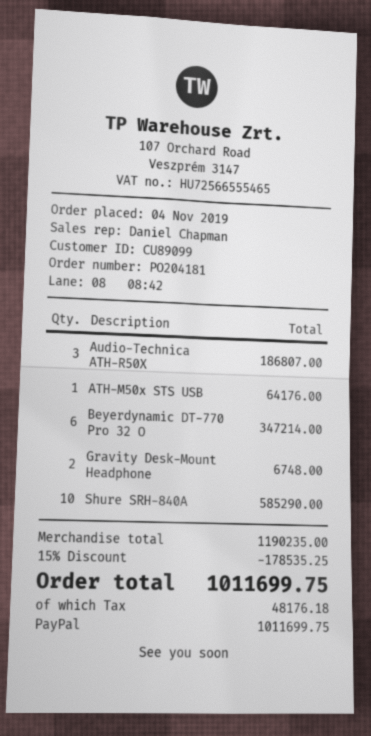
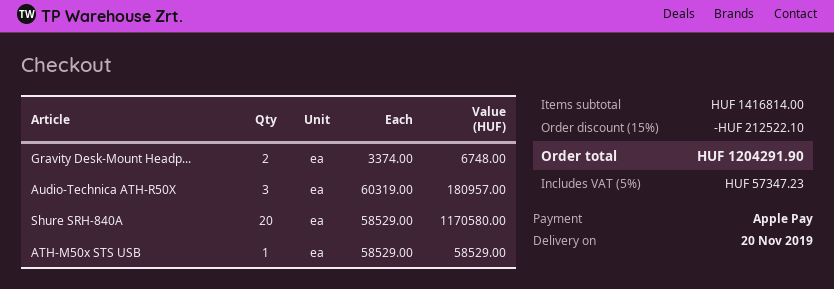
payment method: PayPal -> Apple Pay
Audio-Technica ATH-R50X: 3 for 186807.00 -> 3 for 180957.00
ATH-M50x STS USB: 1 for 64176.00 -> 1 for 58529.00
Beyerdynamic DT-770 Pro 32 O: 6 for 347214.00 -> none
Shure SRH-840A: 10 for 585290.00 -> 20 for 1170580.00
subtotal: 1190235.00 -> 1416814.00
discount: 15% = 178535.25 -> 15% = 212522.10
tax: 48176.18 -> 57347.23
total: 1011699.75 -> 1204291.90

